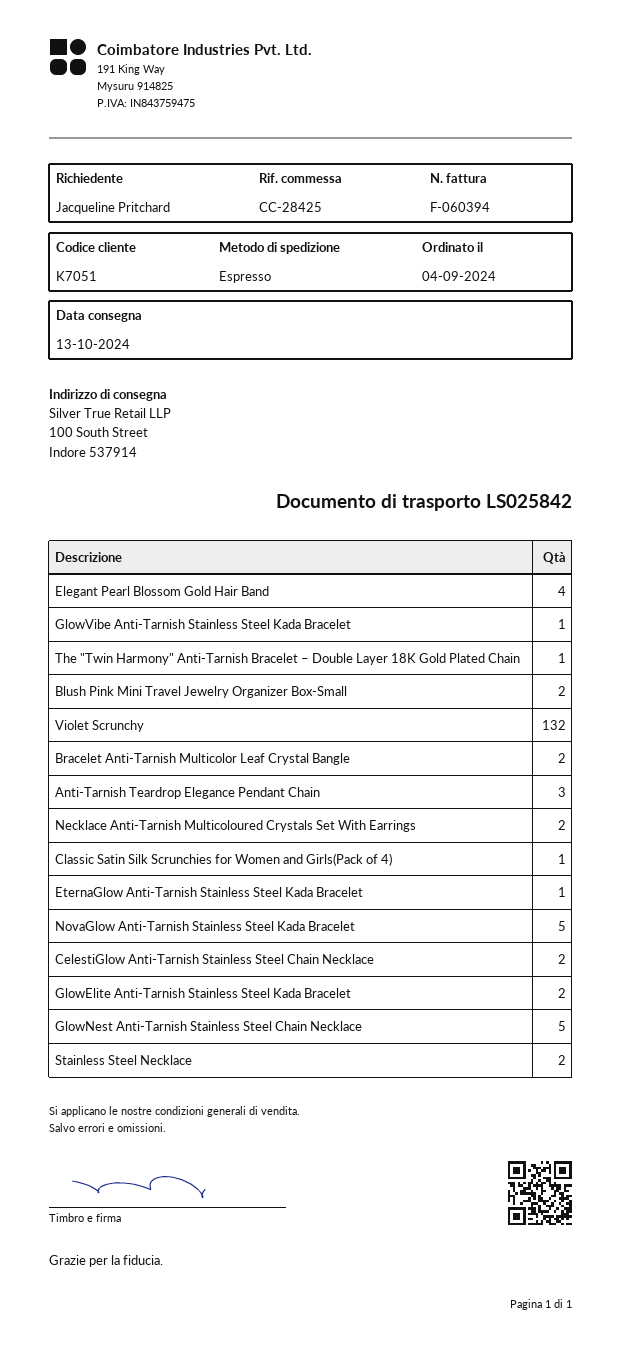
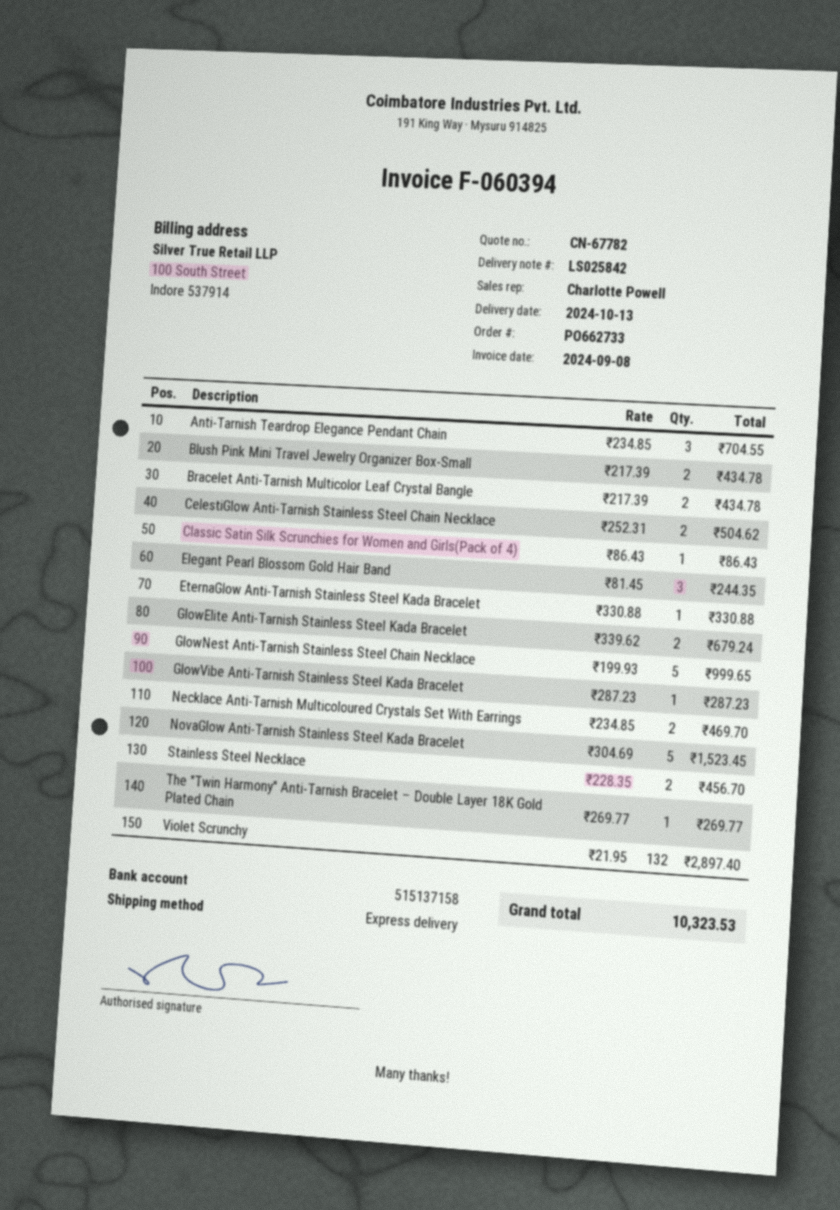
Elegant Pearl Blossom Gold Hair Band: 4 -> 3

